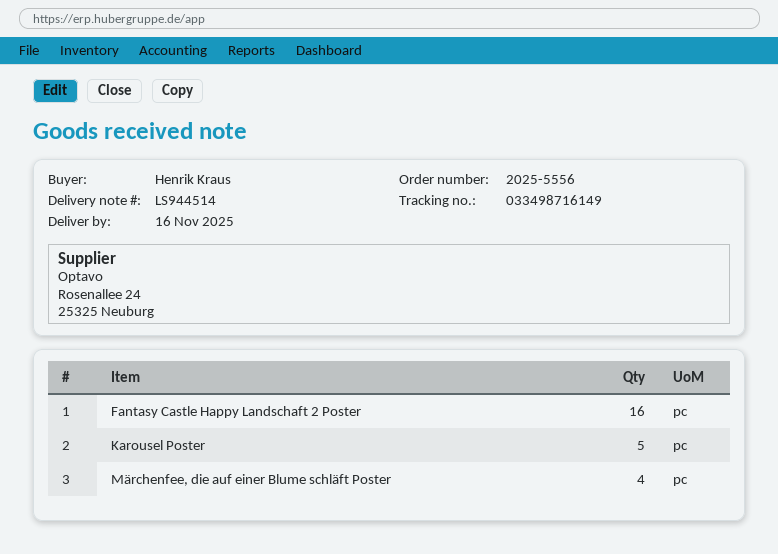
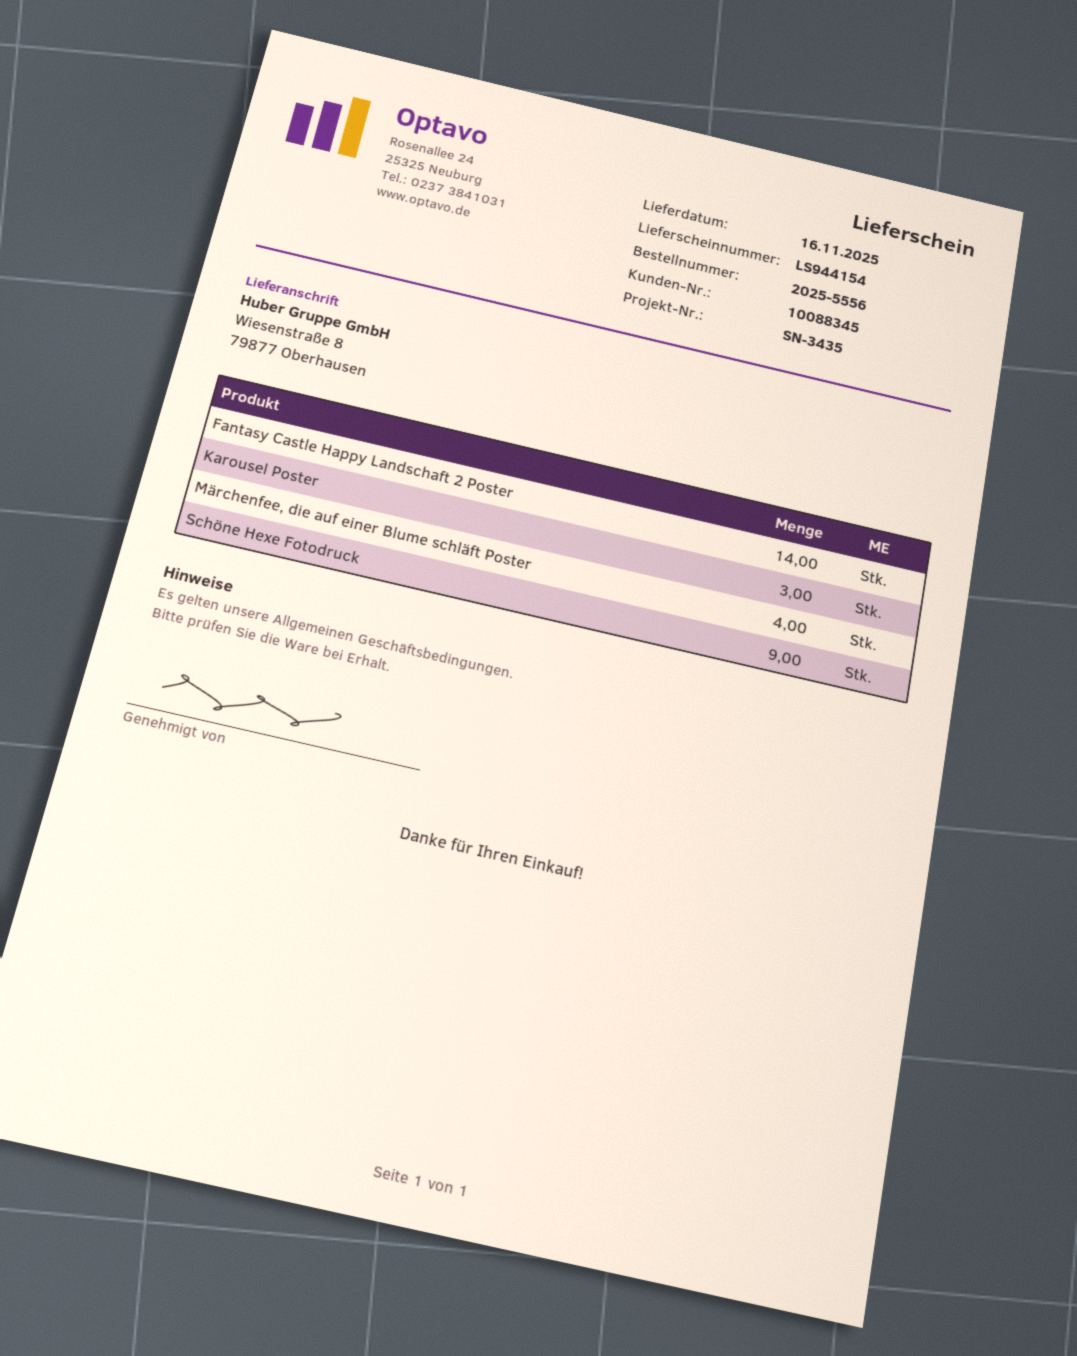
delivery note number: LS944514 -> LS944154
Fantasy Castle Happy Landschaft 2 Poster: 16 -> 14
Karousel Poster: 5 -> 3
Schöne Hexe Fotodruck: none -> 9

